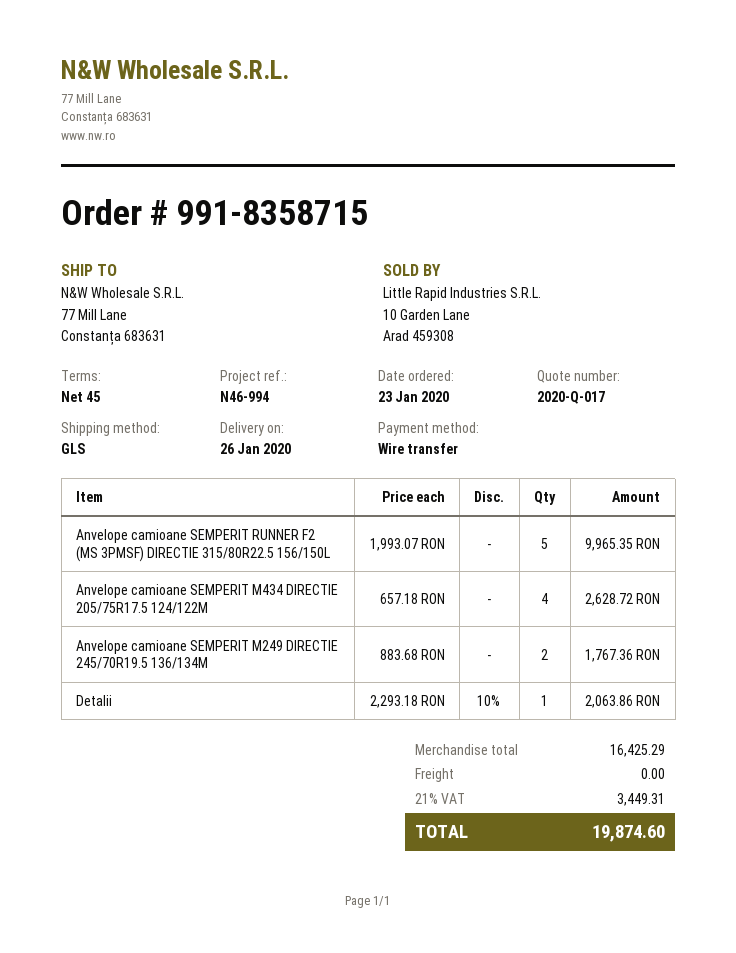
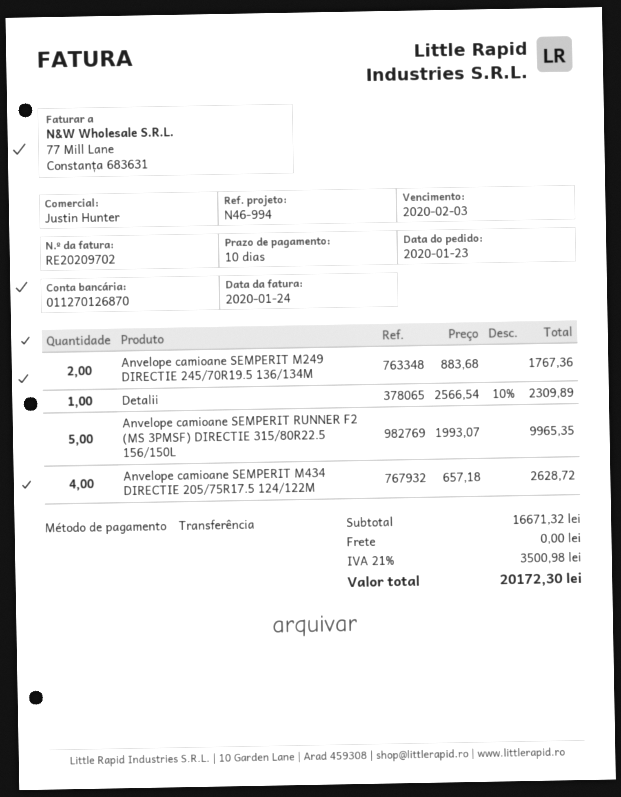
payment terms: 45 days -> 10 days
Detalii: 1 x 2293.18 - 10% = 2063.86 -> 1 x 2566.54 - 10% = 2309.89
subtotal: 16425.29 -> 16671.32
tax: 21% = 3449.31 -> 21% = 3500.98
total: 19874.60 -> 20172.30

